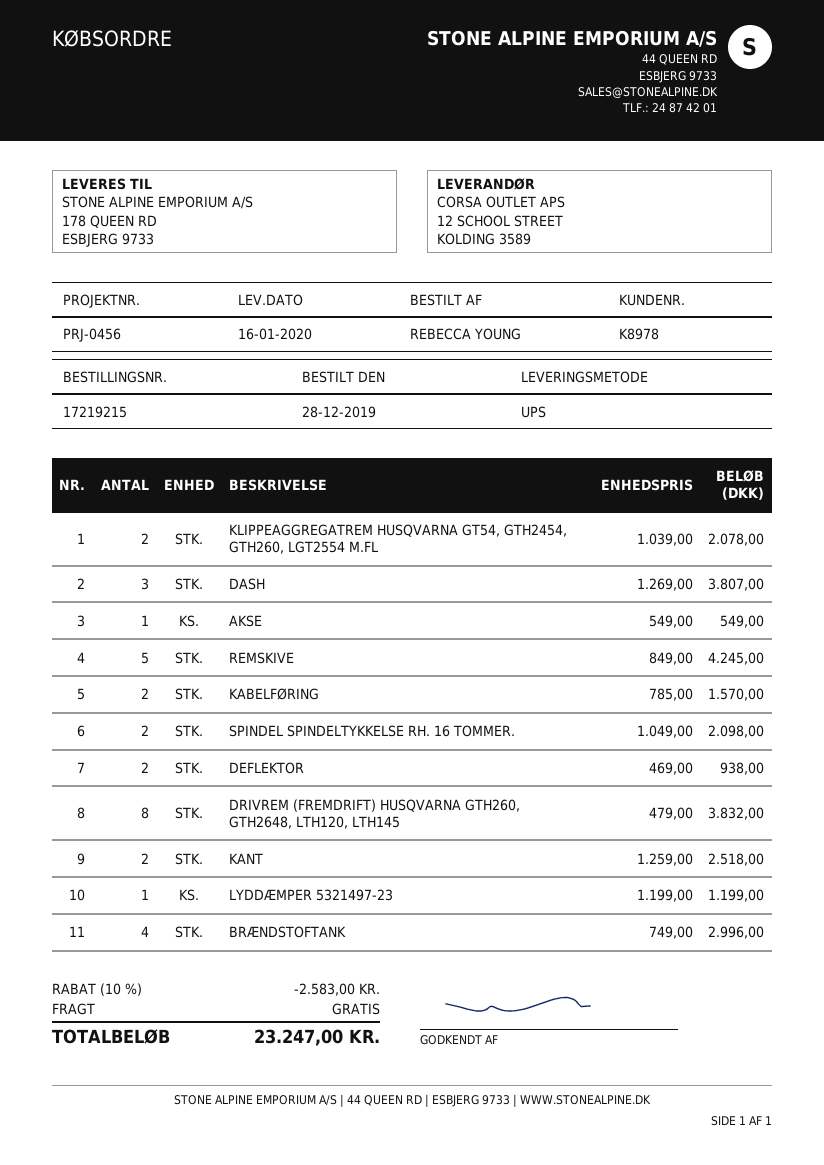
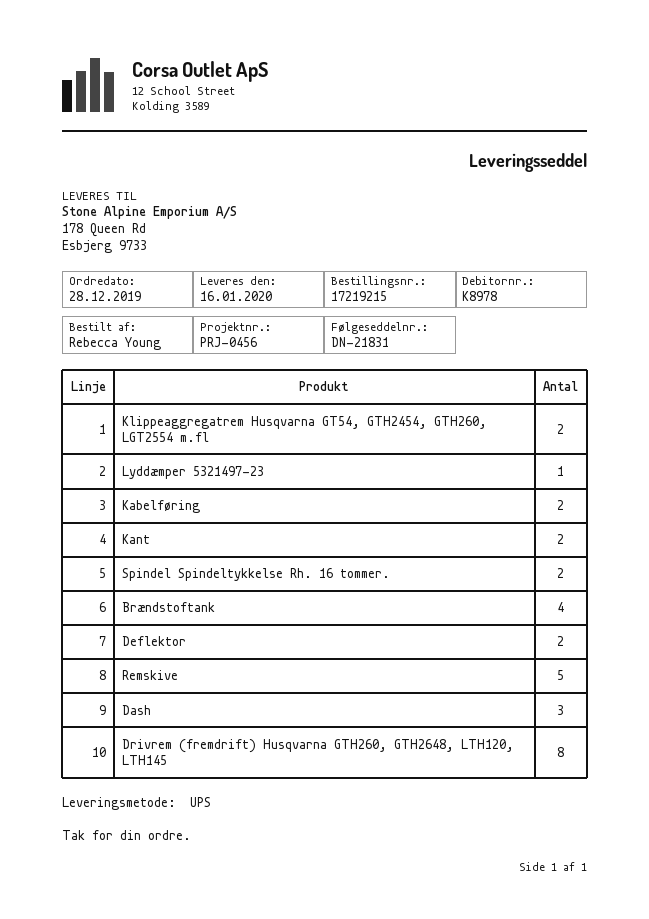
AKSE: 1 -> none

